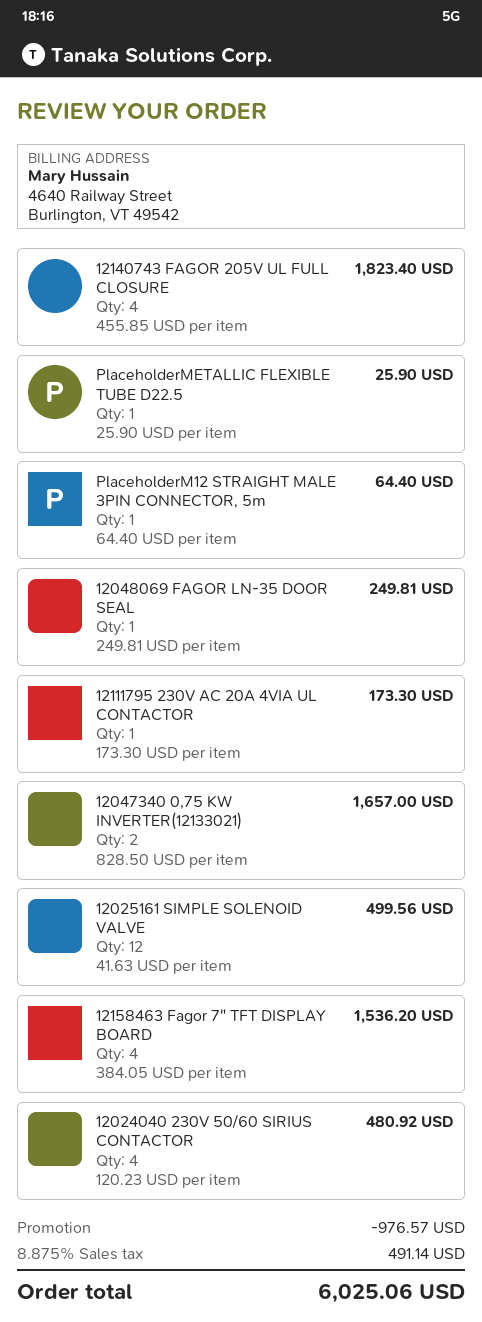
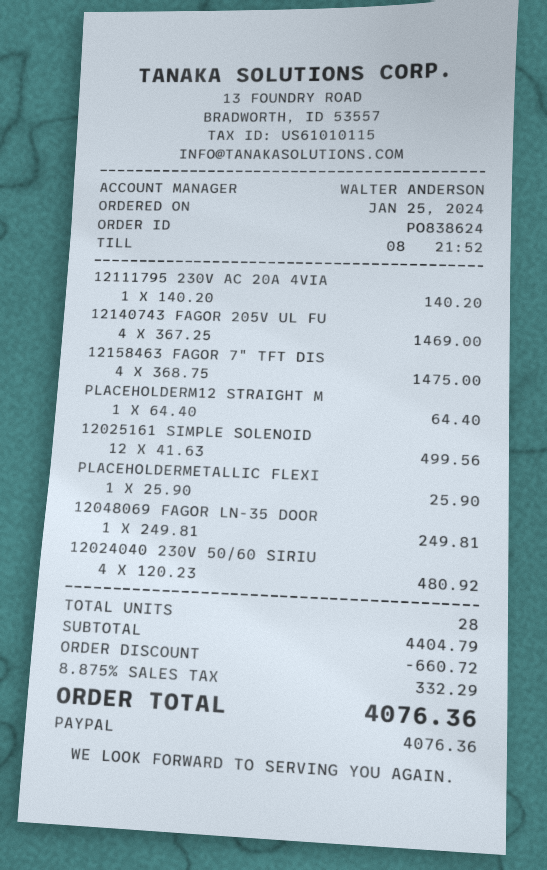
12140743 FAGOR 205V UL FULL CLOSURE: 4 x 455.85 = 1823.40 -> 4 x 367.25 = 1469.00
12111795 230V AC 20A 4VIA UL CONTACTOR: 1 x 173.30 = 173.30 -> 1 x 140.20 = 140.20
12047340 0,75 KW INVERTER(12133021): 2 x 828.50 = 1657.00 -> none
12158463 Fagor 7" TFT DISPLAY BOARD: 4 x 384.05 = 1536.20 -> 4 x 368.75 = 1475.00
discount: 976.57 -> 660.72
tax: 8.875% = 491.14 -> 8.875% = 332.29
total: 6025.06 -> 4076.36

